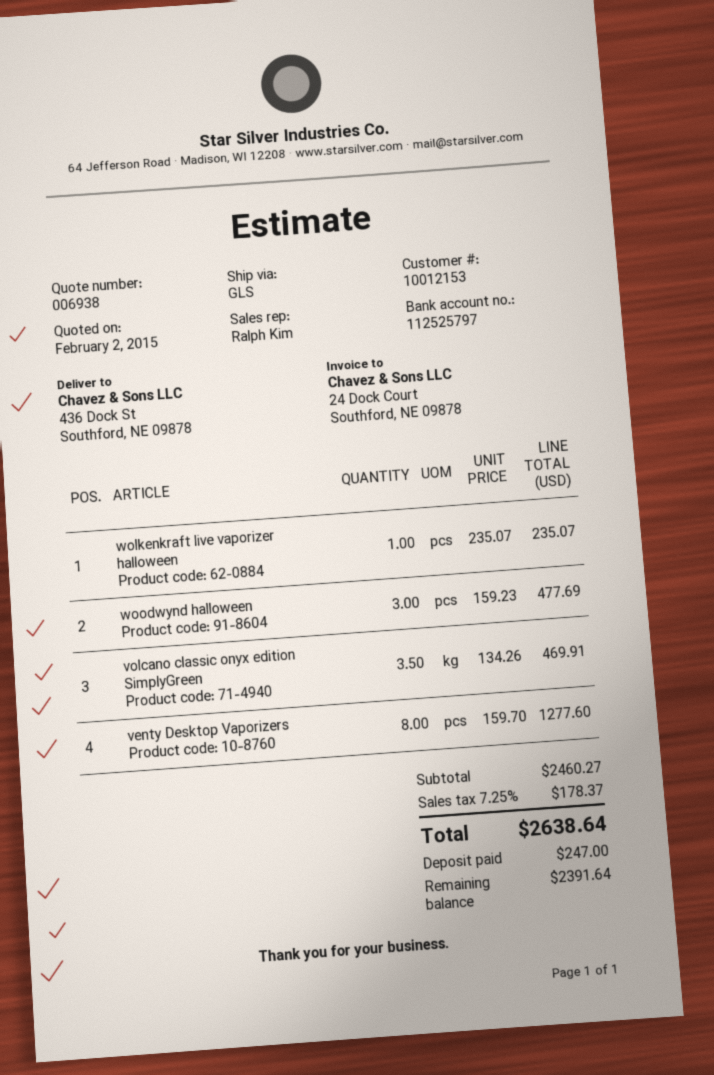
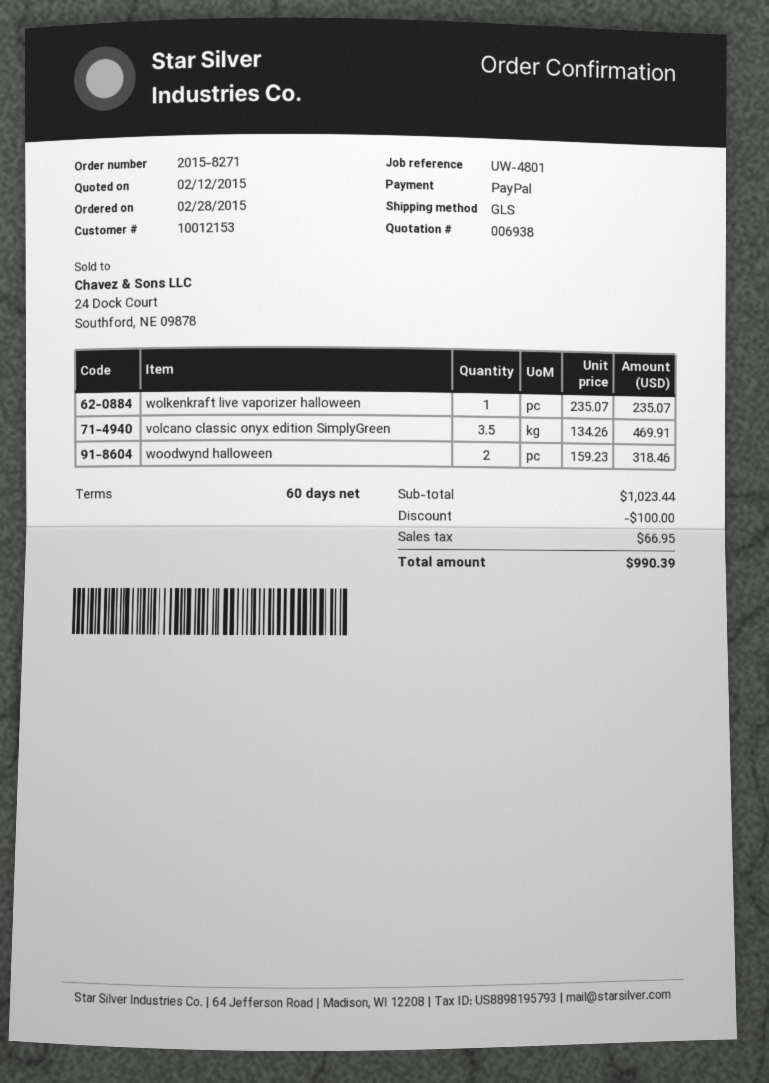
quote date: 2015-02-02 -> 2015-02-12
woodwynd halloween: 3 x 159.23 = 477.69 -> 2 x 159.23 = 318.46
venty Desktop Vaporizers: 8 x 159.70 = 1277.60 -> none
subtotal: 2460.27 -> 1023.44
discount: none -> 100.00
tax: 178.37 -> 66.95
total: 2638.64 -> 990.39

